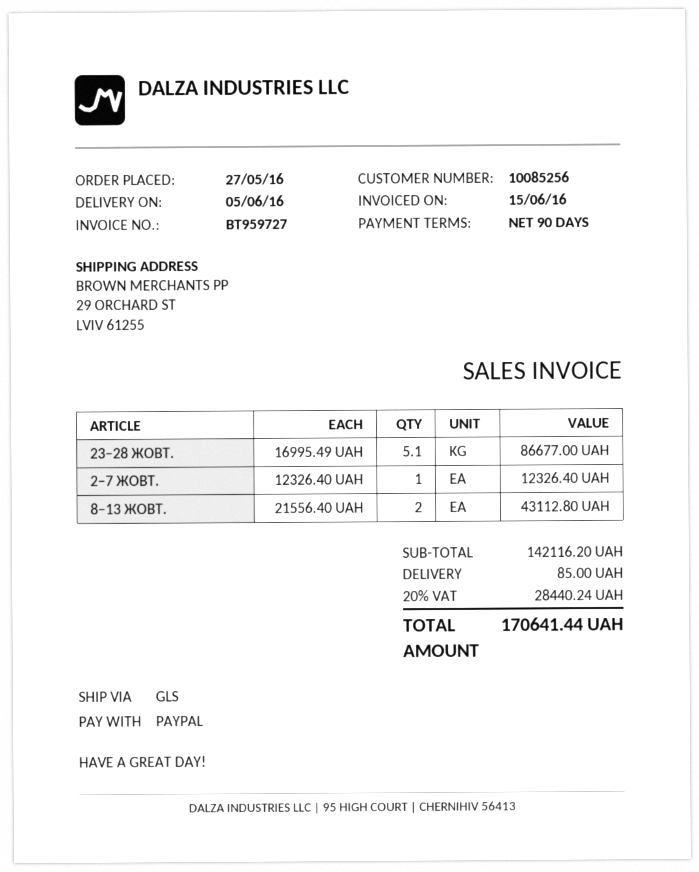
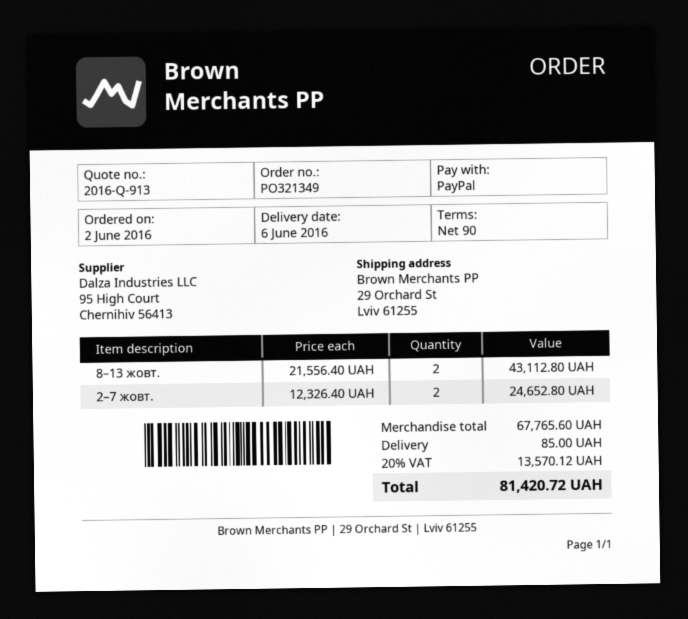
order date: 2016-05-27 -> 2016-06-02
delivery date: 2016-06-05 -> 2016-06-06
23–28 ЖОВТ.: 5.1 x 16995.49 = 86677.00 -> none
2–7 ЖОВТ.: 1 x 12326.40 = 12326.40 -> 2 x 12326.40 = 24652.80
subtotal: 142116.20 -> 67765.60
tax: 20% = 28440.24 -> 20% = 13570.12
total: 170641.44 -> 81420.72

